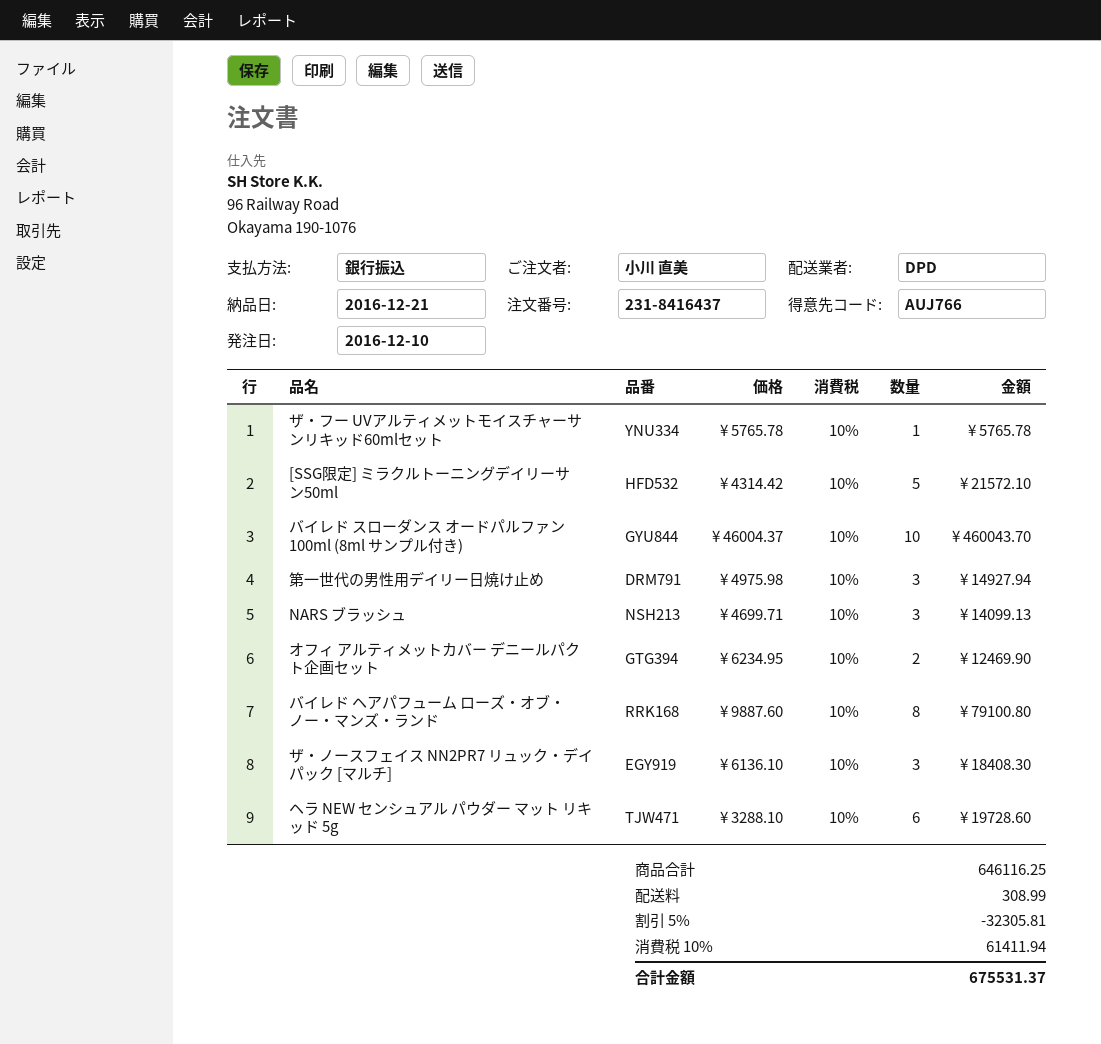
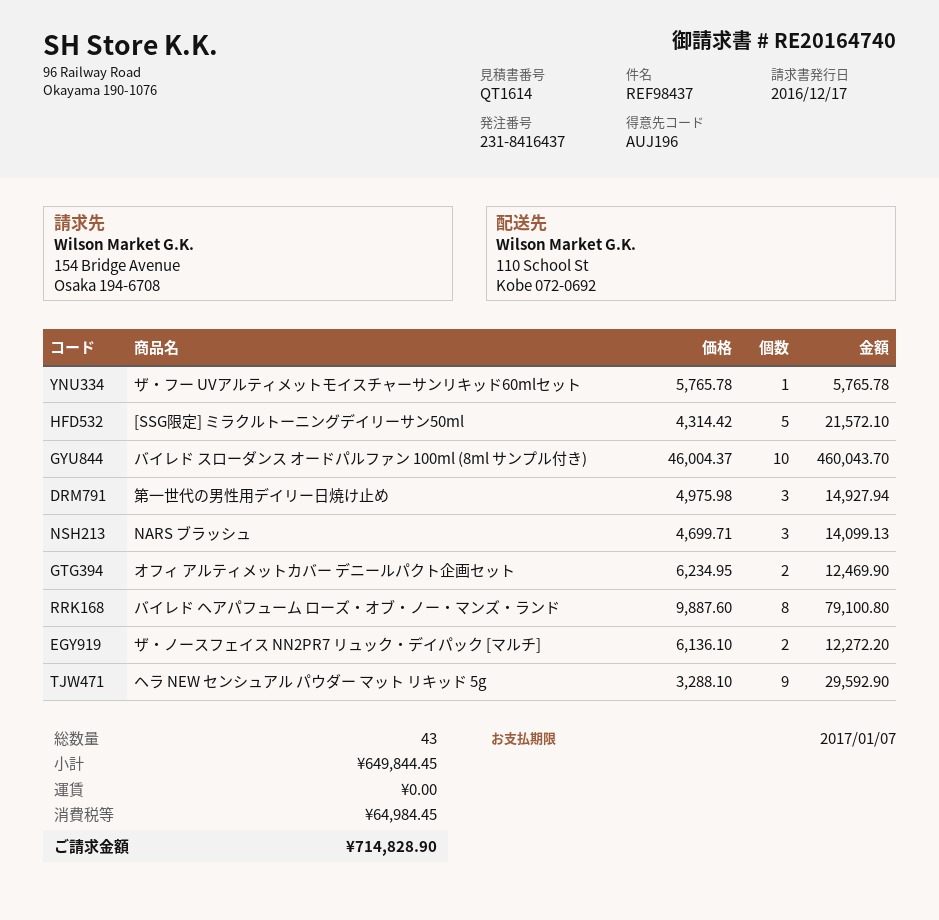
customer number: AUJ766 -> AUJ196
ザ・ノースフェイス NN2PR7 リュック・デイパック [マルチ]: 3 x 6136.10 = 18408.30 -> 2 x 6136.10 = 12272.20
ヘラ NEW センシュアル パウダー マット リキッド 5g: 6 x 3288.10 = 19728.60 -> 9 x 3288.10 = 29592.90
subtotal: 646116.25 -> 649844.45
discount: 5% = 32305.81 -> none
shipping: 308.99 -> 0.00
tax: 61411.94 -> 64984.45
total: 675531.37 -> 714828.90

